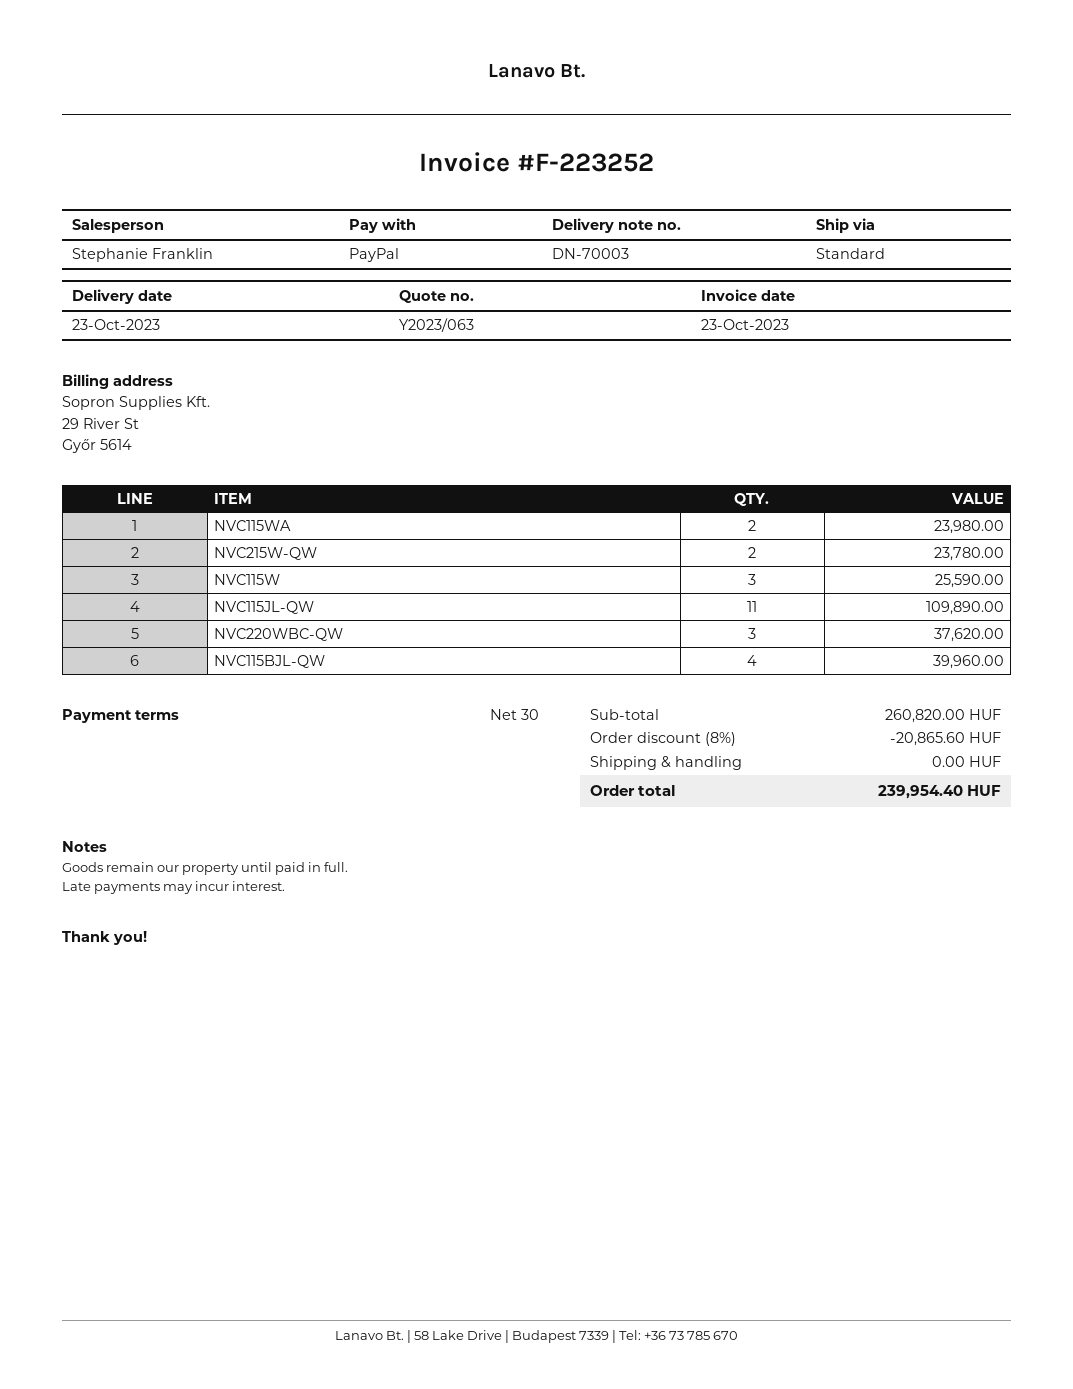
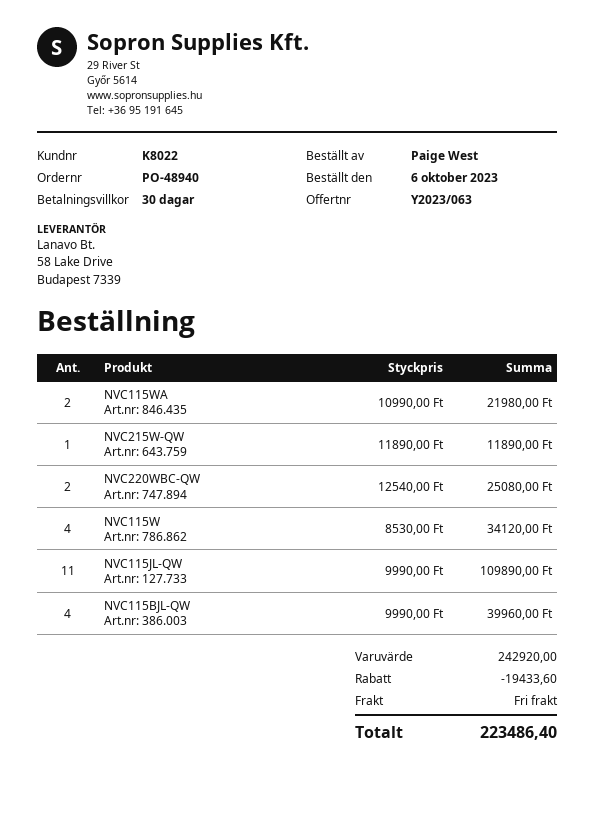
NVC115WA: 2 for 23980.00 -> 2 for 21980.00
NVC215W-QW: 2 for 23780.00 -> 1 for 11890.00
NVC115W: 3 for 25590.00 -> 4 for 34120.00
NVC220WBC-QW: 3 for 37620.00 -> 2 for 25080.00
subtotal: 260820.00 -> 242920.00
discount: 20865.60 -> 19433.60
total: 239954.40 -> 223486.40

